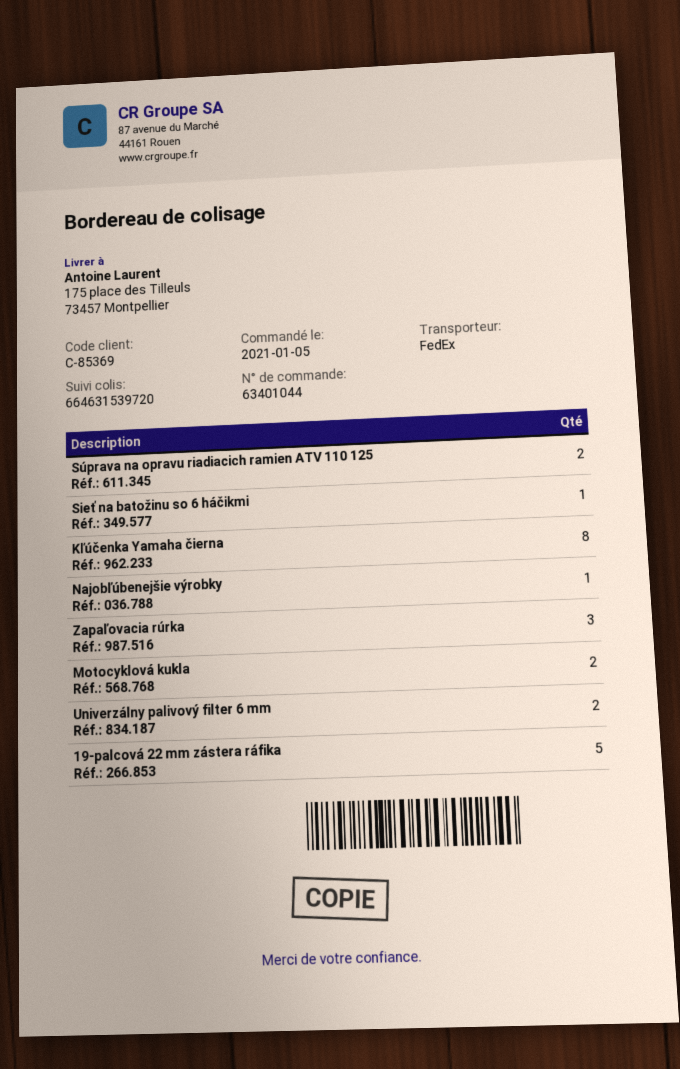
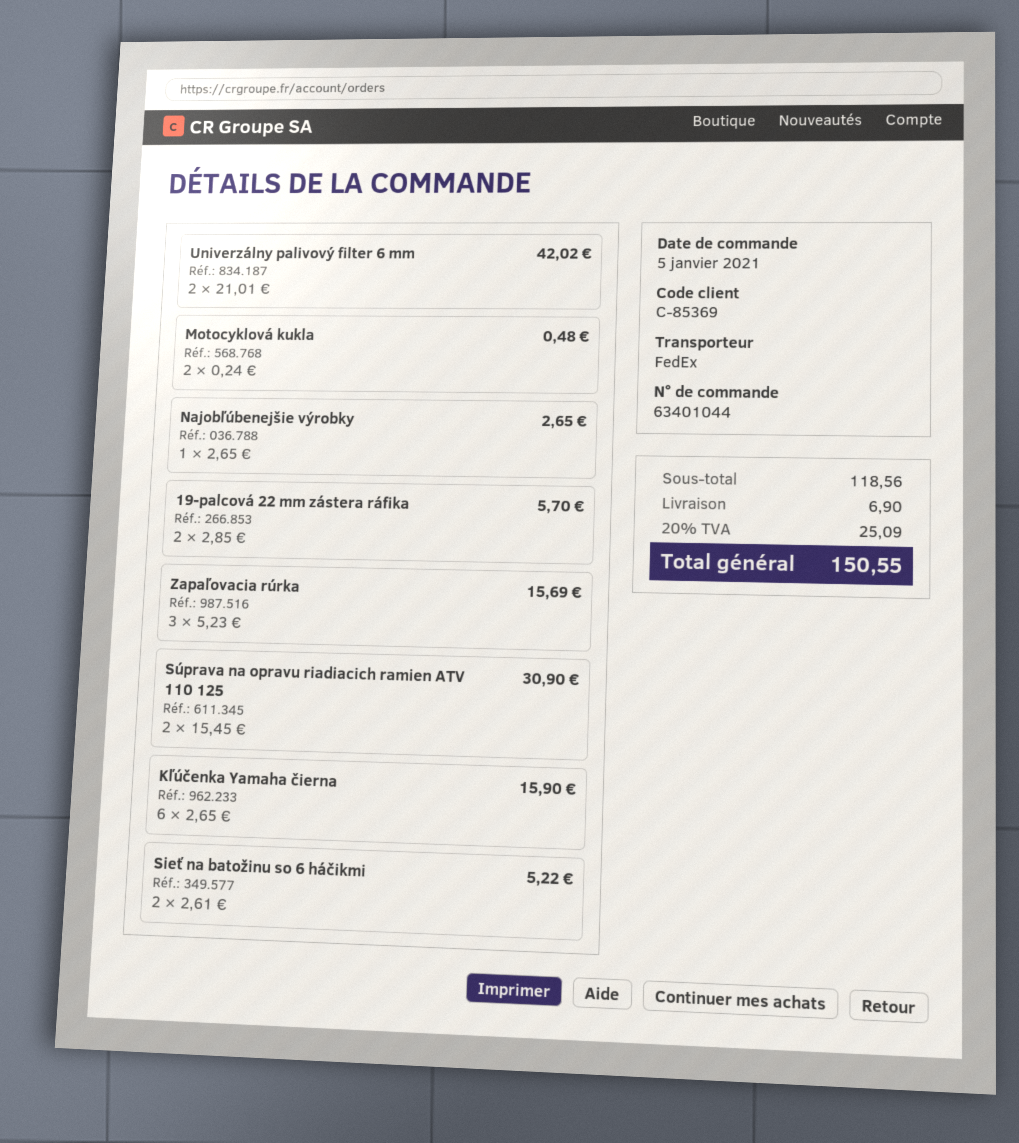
Sieť na batožinu so 6 háčikmi: 1 -> 2
Kľúčenka Yamaha čierna: 8 -> 6
19-palcová 22 mm zástera ráfika: 5 -> 2

